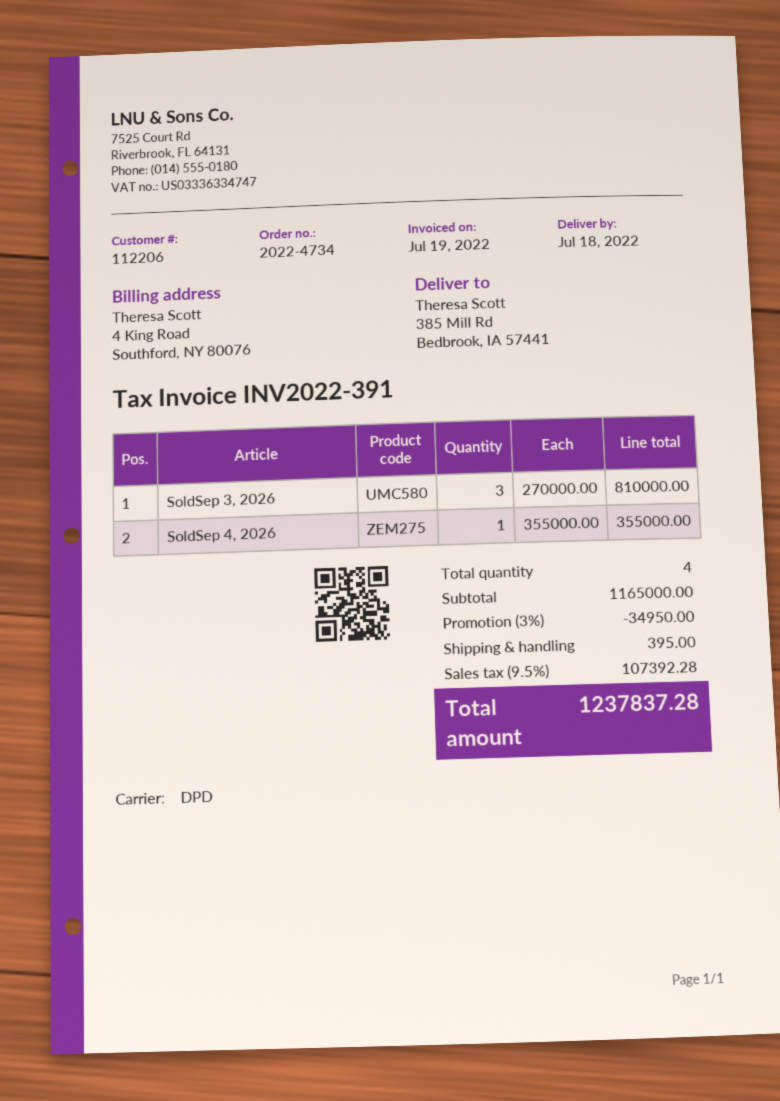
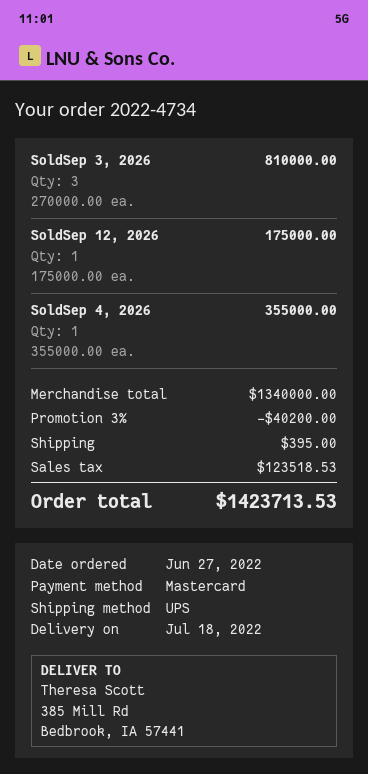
shipping method: DPD -> UPS
SoldSep 12, 2026: none -> 1 x 175000.00 = 175000.00
subtotal: 1165000.00 -> 1340000.00
discount: 3% = 34950.00 -> 3% = 40200.00
tax: 107392.28 -> 123518.53
total: 1237837.28 -> 1423713.53

